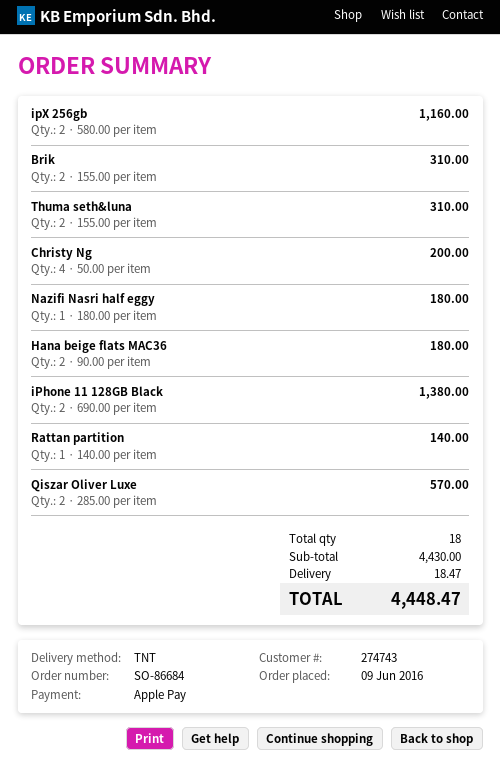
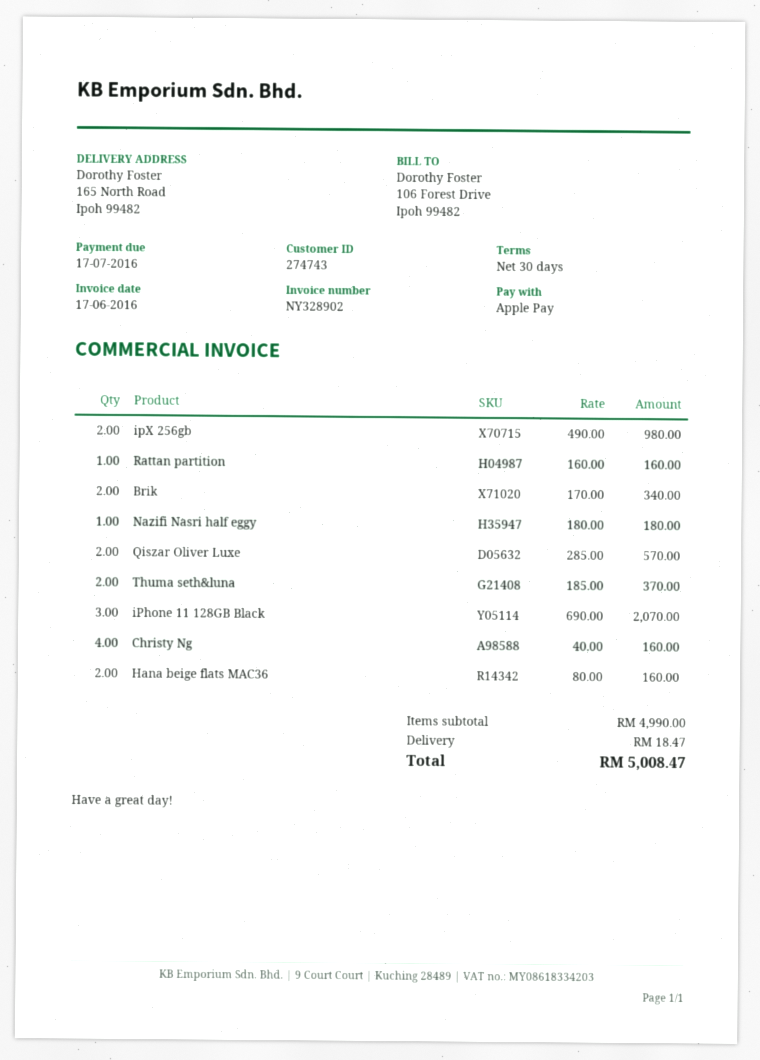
ipX 256gb: 2 x 580.00 = 1160.00 -> 2 x 490.00 = 980.00
Brik: 2 x 155.00 = 310.00 -> 2 x 170.00 = 340.00
Thuma seth&luna: 2 x 155.00 = 310.00 -> 2 x 185.00 = 370.00
Christy Ng: 4 x 50.00 = 200.00 -> 4 x 40.00 = 160.00
Hana beige flats MAC36: 2 x 90.00 = 180.00 -> 2 x 80.00 = 160.00
iPhone 11 128GB Black: 2 x 690.00 = 1380.00 -> 3 x 690.00 = 2070.00
Rattan partition: 1 x 140.00 = 140.00 -> 1 x 160.00 = 160.00
subtotal: 4430.00 -> 4990.00
total: 4448.47 -> 5008.47

